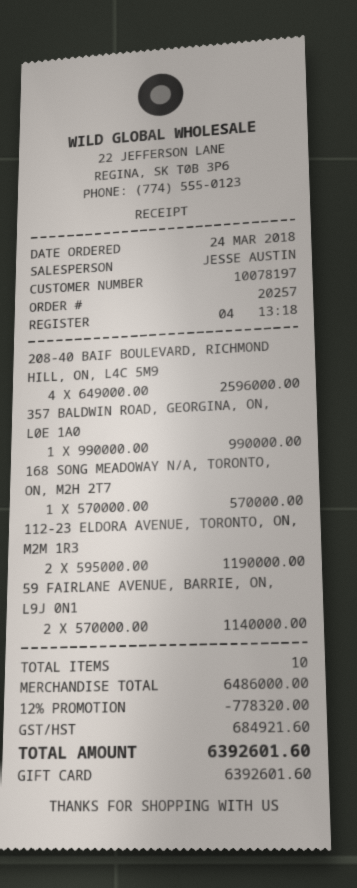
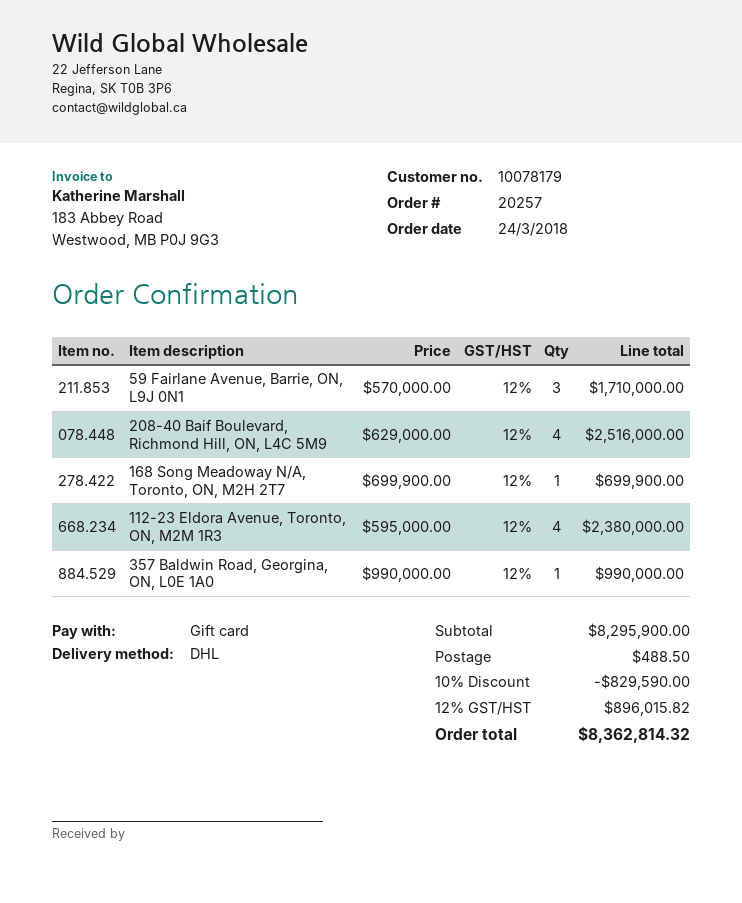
customer number: 10078197 -> 10078179
208-40 BAIF BOULEVARD, RICHMOND HILL, ON, L4C 5M9: 4 x 649000.00 = 2596000.00 -> 4 x 629000.00 = 2516000.00
168 SONG MEADOWAY N/A, TORONTO, ON, M2H 2T7: 1 x 570000.00 = 570000.00 -> 1 x 699900.00 = 699900.00
112-23 ELDORA AVENUE, TORONTO, ON, M2M 1R3: 2 x 595000.00 = 1190000.00 -> 4 x 595000.00 = 2380000.00
59 FAIRLANE AVENUE, BARRIE, ON, L9J 0N1: 2 x 570000.00 = 1140000.00 -> 3 x 570000.00 = 1710000.00
subtotal: 6486000.00 -> 8295900.00
discount: 12% = 778320.00 -> 10% = 829590.00
shipping: none -> 488.50
tax: 684921.60 -> 896015.82
total: 6392601.60 -> 8362814.32

